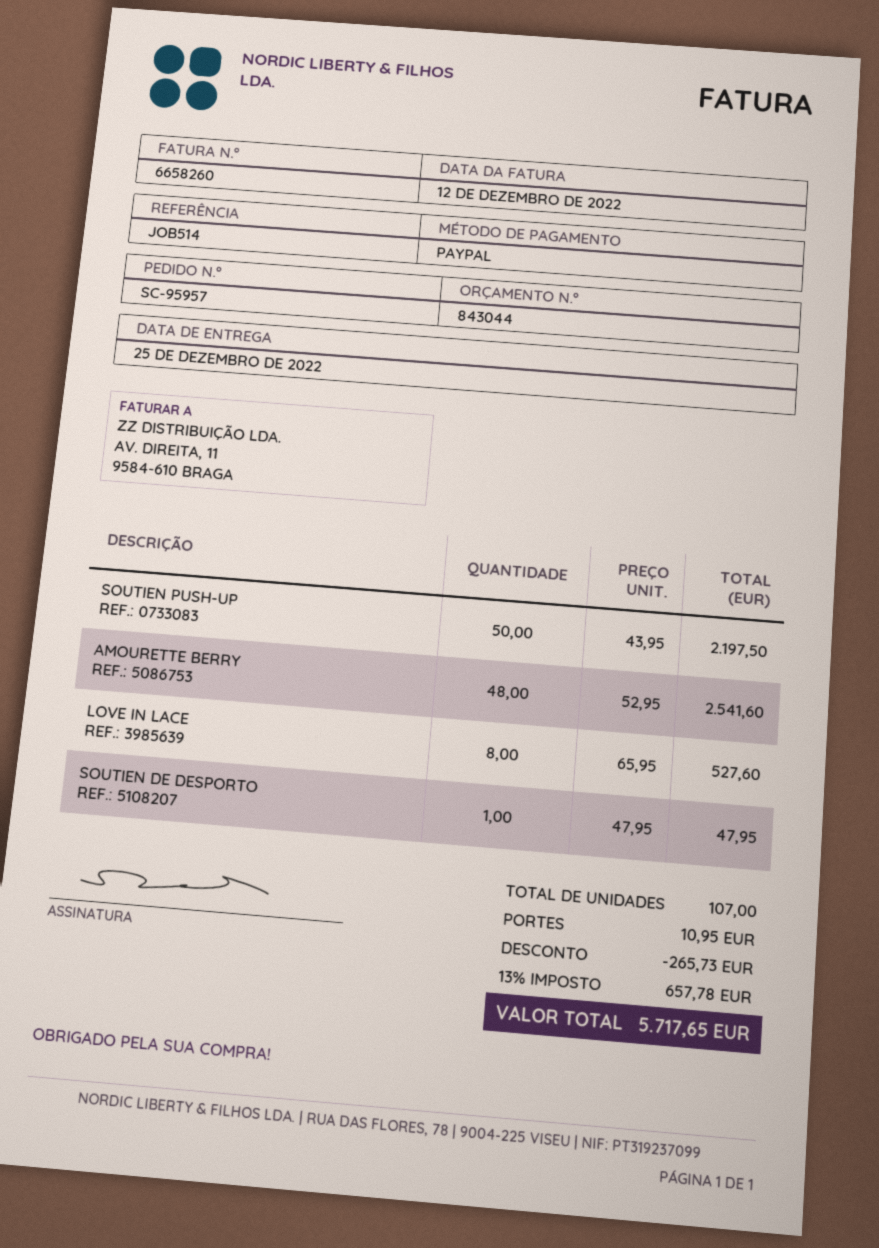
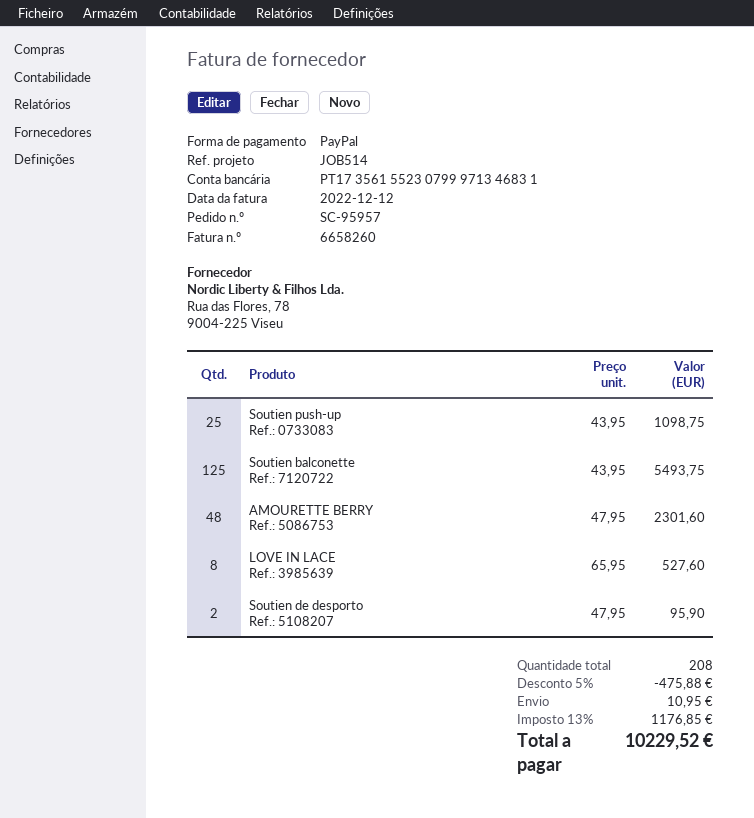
SOUTIEN PUSH-UP: 50 x 43.95 = 2197.50 -> 25 x 43.95 = 1098.75
AMOURETTE BERRY: 48 x 52.95 = 2541.60 -> 48 x 47.95 = 2301.60
SOUTIEN DE DESPORTO: 1 x 47.95 = 47.95 -> 2 x 47.95 = 95.90
Soutien balconette: none -> 125 x 43.95 = 5493.75
total quantity: 107 -> 208
discount: 265.73 -> 475.88
tax: 13% = 657.78 -> 13% = 1176.85
total: 5717.65 -> 10229.52

